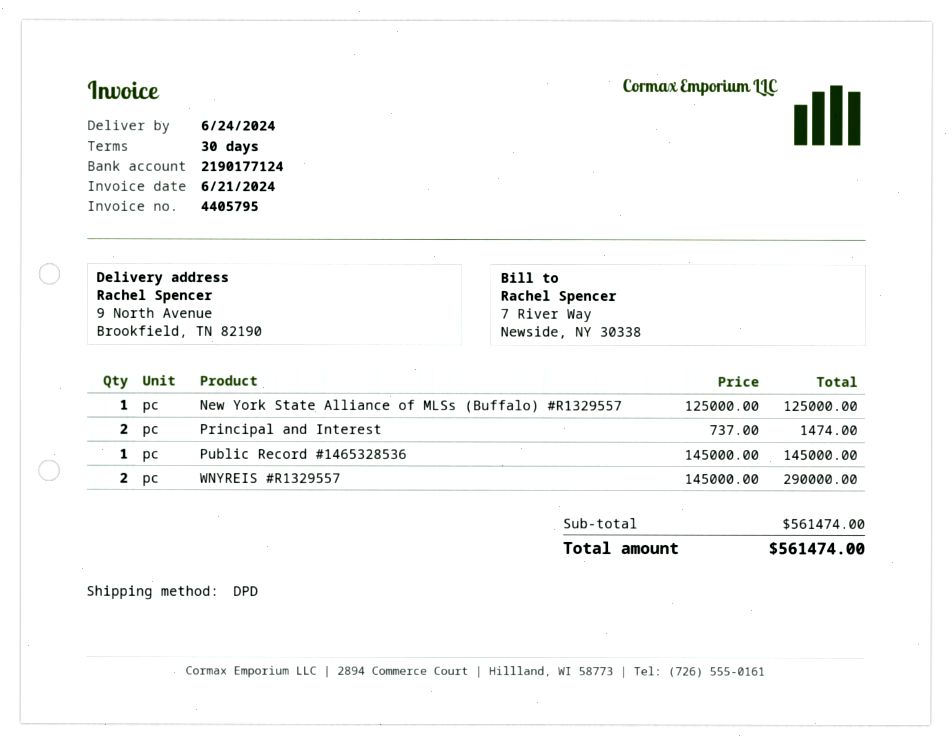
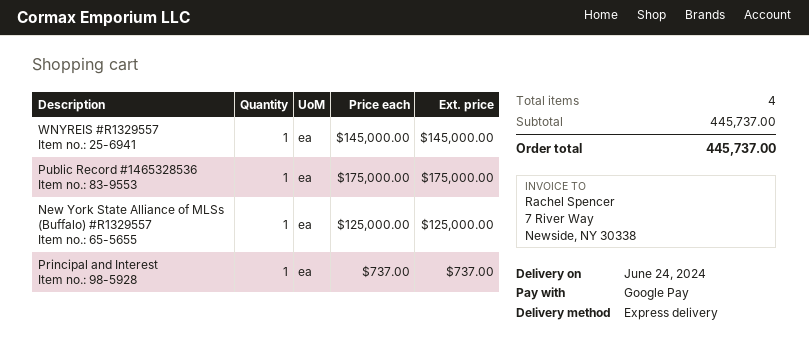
shipping method: DPD -> express
Principal and Interest: 2 x 737.00 = 1474.00 -> 1 x 737.00 = 737.00
Public Record #1465328536: 1 x 145000.00 = 145000.00 -> 1 x 175000.00 = 175000.00
WNYREIS #R1329557: 2 x 145000.00 = 290000.00 -> 1 x 145000.00 = 145000.00
subtotal: 561474.00 -> 445737.00
total: 561474.00 -> 445737.00

